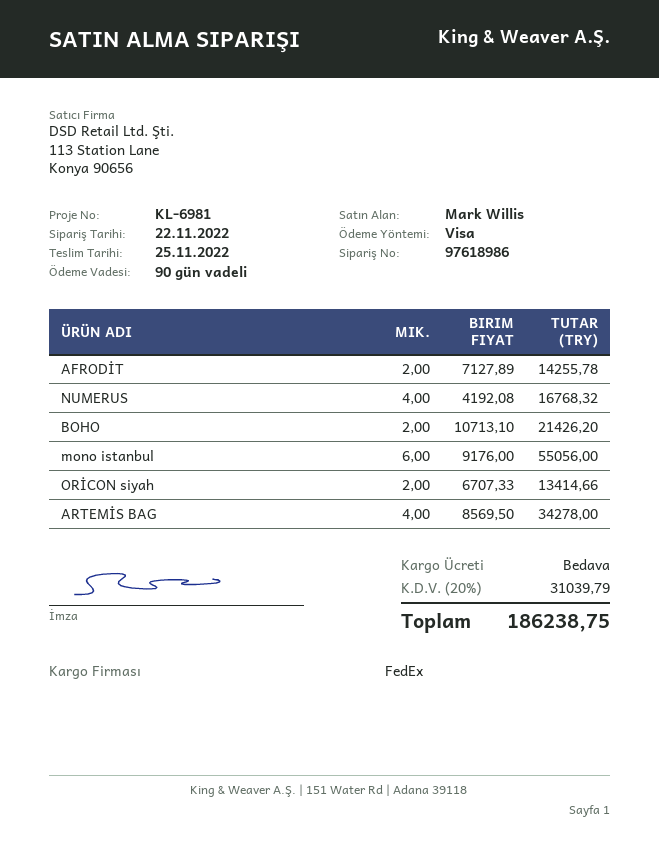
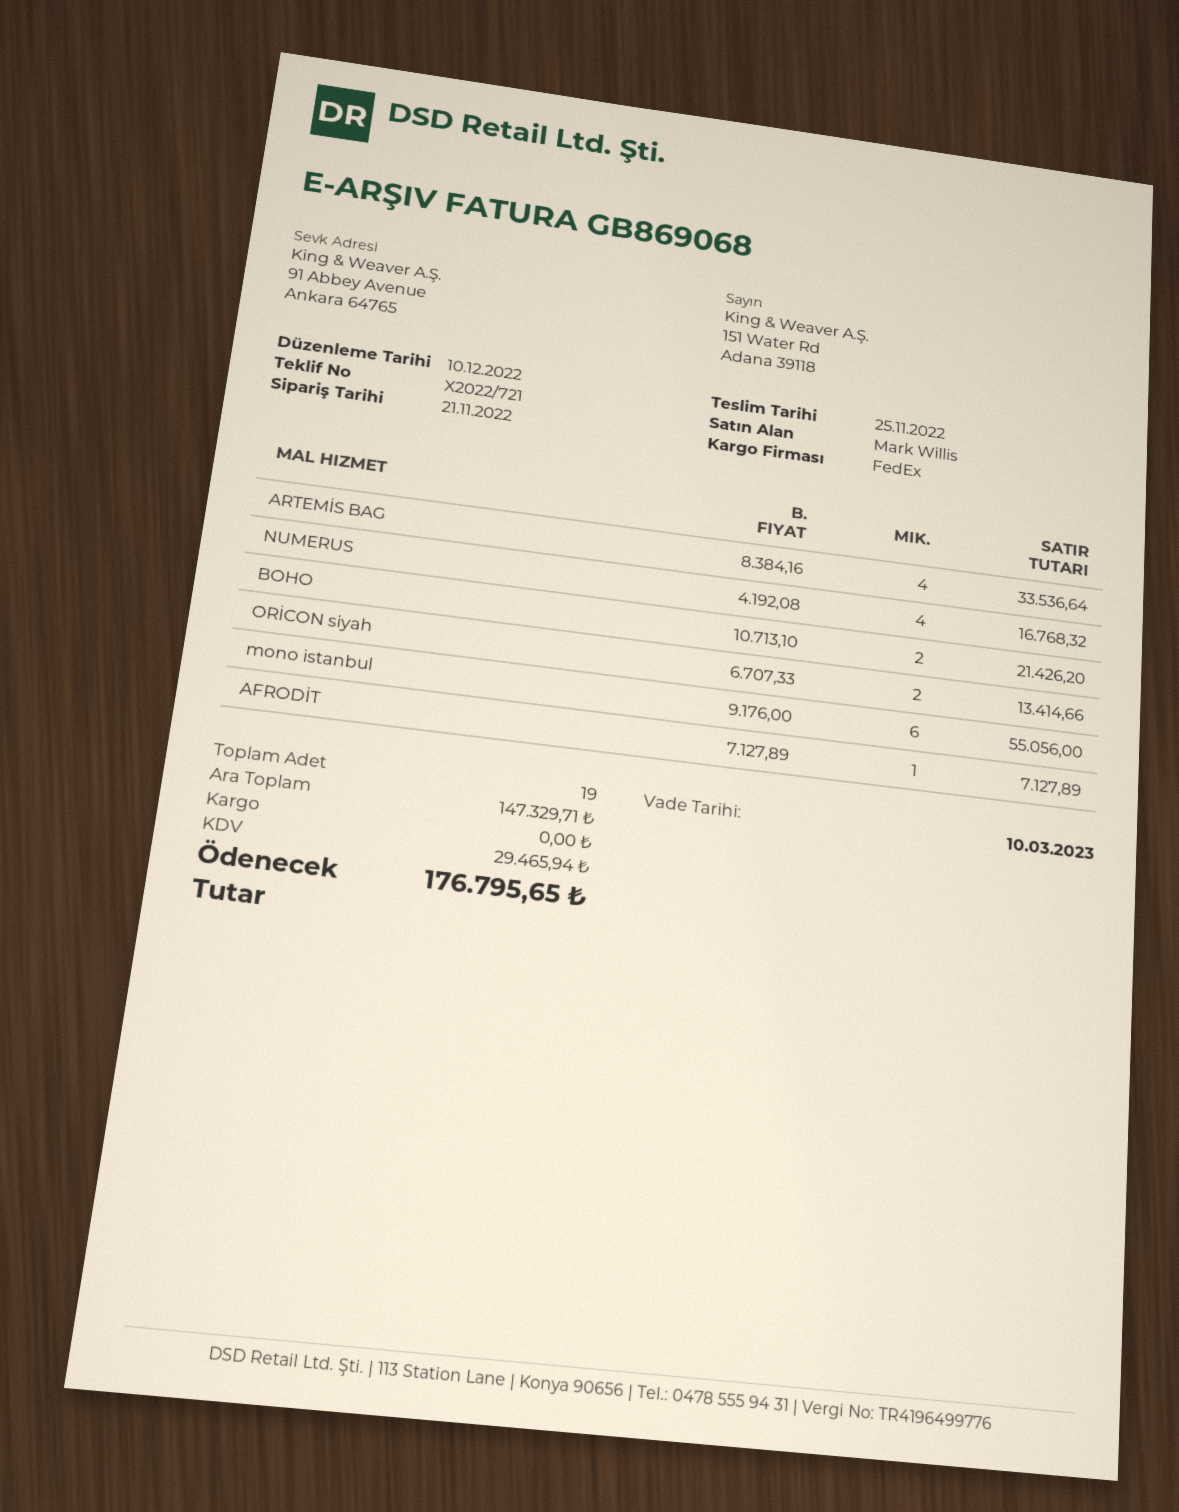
order date: 2022-11-22 -> 2022-11-21
AFRODİT: 2 x 7127.89 = 14255.78 -> 1 x 7127.89 = 7127.89
ARTEMİS BAG: 4 x 8569.50 = 34278.00 -> 4 x 8384.16 = 33536.64
tax: 31039.79 -> 29465.94
total: 186238.75 -> 176795.65

